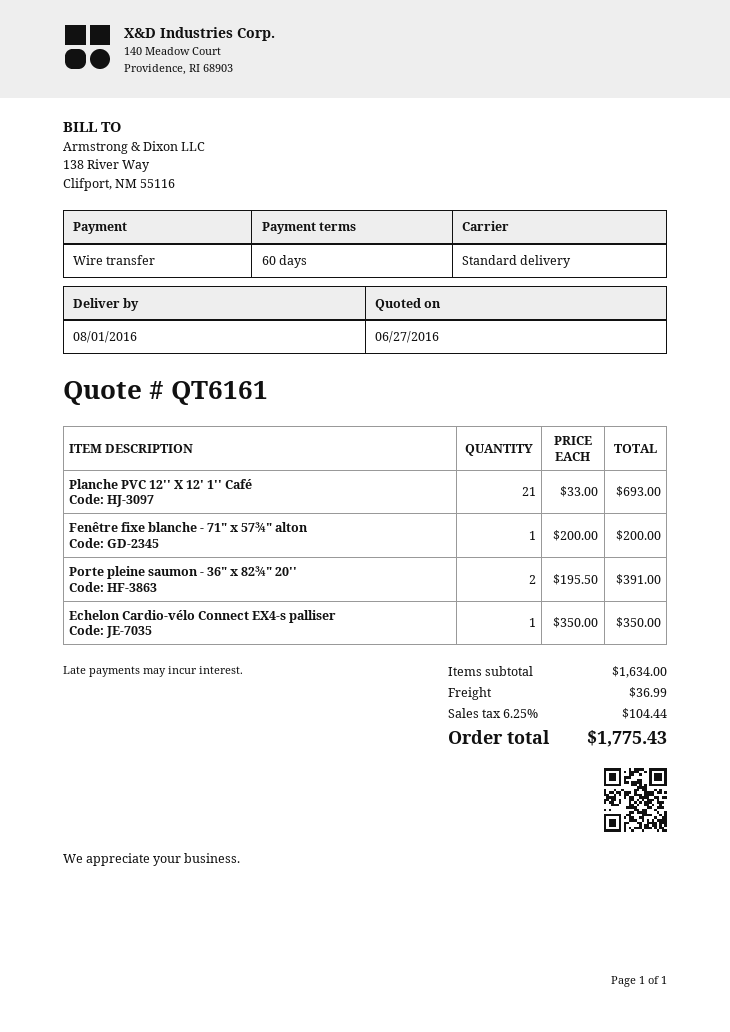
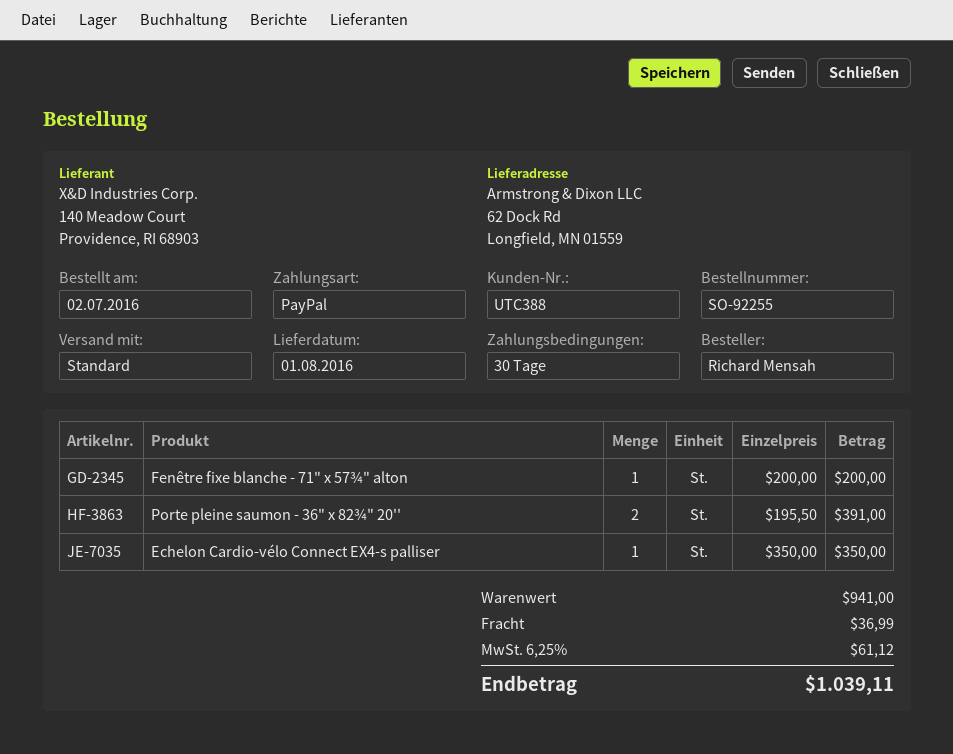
payment terms: 60 days -> 30 days
payment method: bank transfer -> PayPal
Planche PVC 12'' X 12' 1'' Café: 21 x 33.00 = 693.00 -> none
subtotal: 1634.00 -> 941.00
tax: 6.25% = 104.44 -> 6.25% = 61.12
total: 1775.43 -> 1039.11

